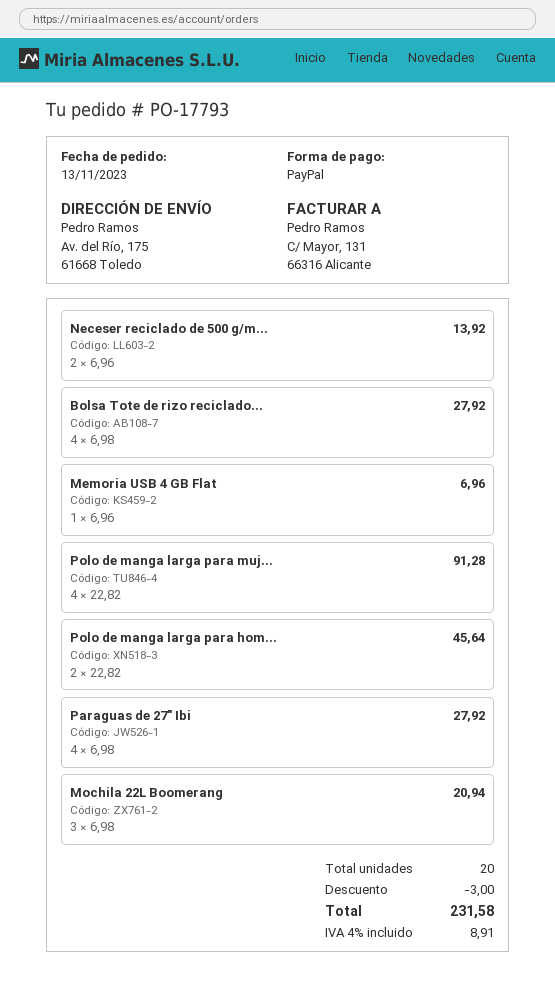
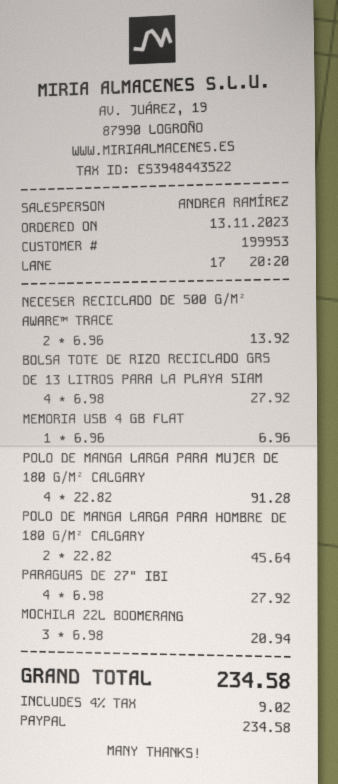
discount: 3.00 -> none
tax: 4% = 8.91 -> 4% = 9.02
total: 231.58 -> 234.58

